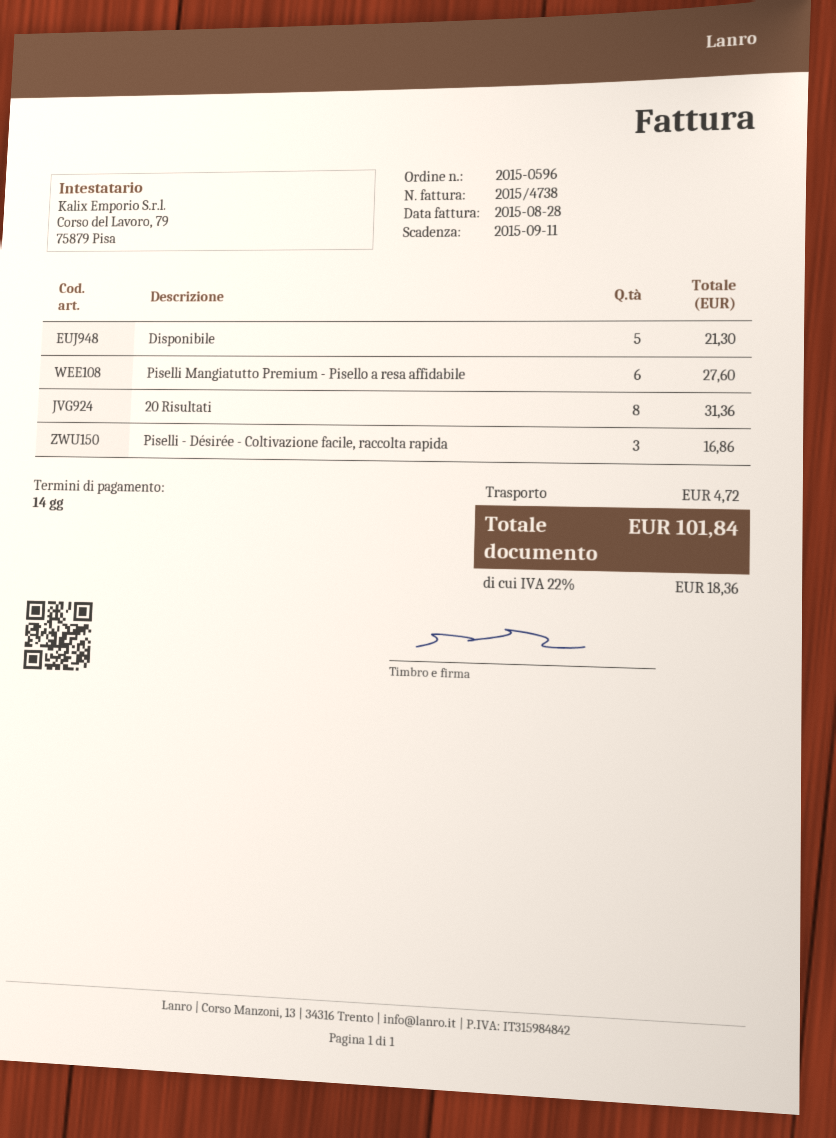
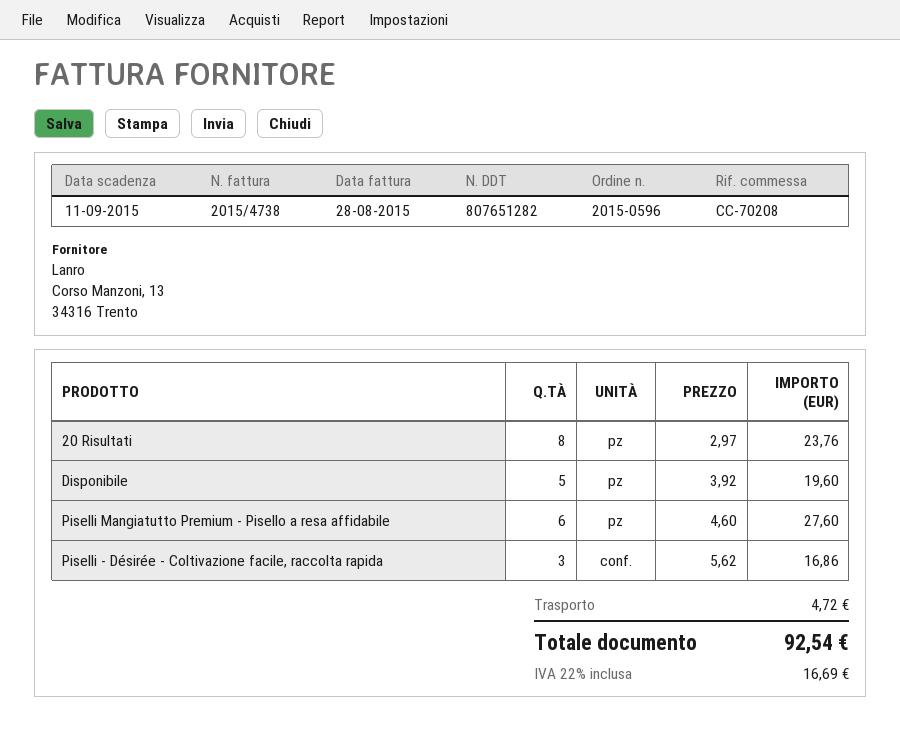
Disponibile: 5 for 21.30 -> 5 for 19.60
20 Risultati: 8 for 31.36 -> 8 for 23.76
tax: 22% = 18.36 -> 22% = 16.69
total: 101.84 -> 92.54

